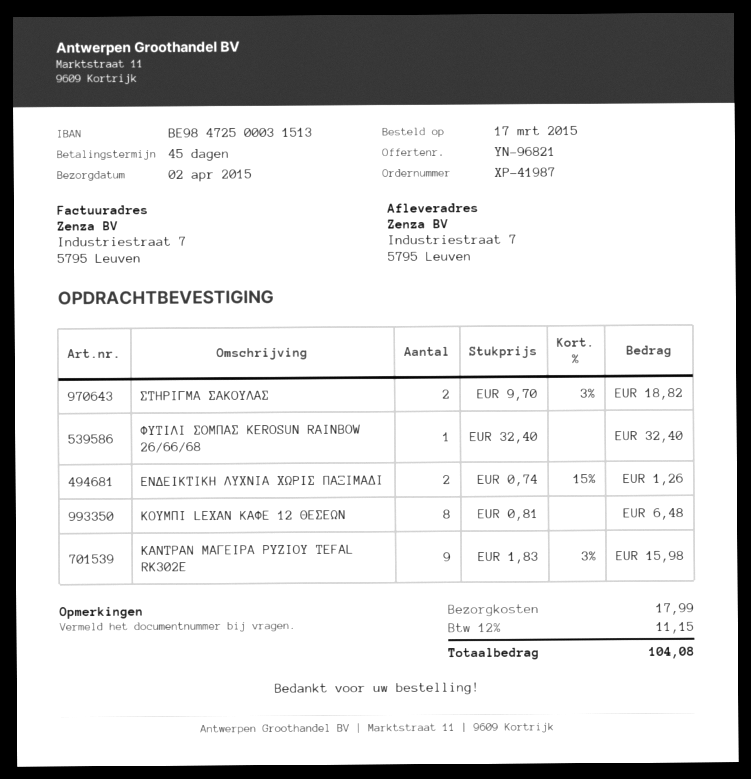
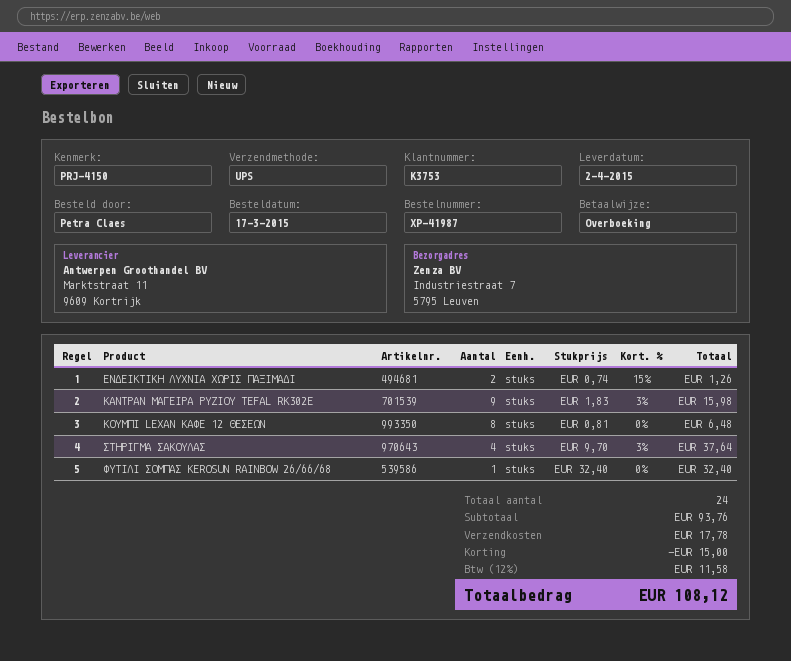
ΣΤΗΡΙΓΜΑ ΣΑΚΟΥΛΑΣ: 2 x 9.70 - 3% = 18.82 -> 4 x 9.70 - 3% = 37.64
discount: none -> 15.00
shipping: 17.99 -> 17.78
tax: 12% = 11.15 -> 12% = 11.58
total: 104.08 -> 108.12

